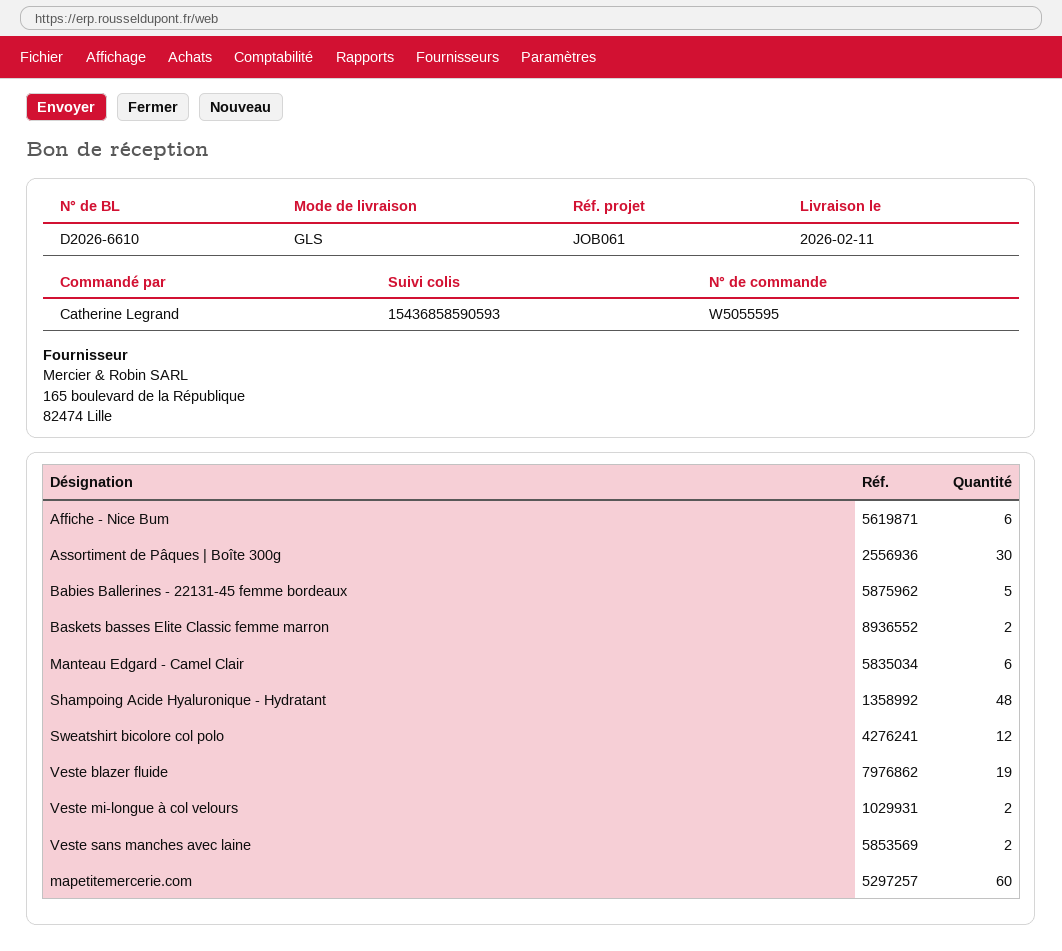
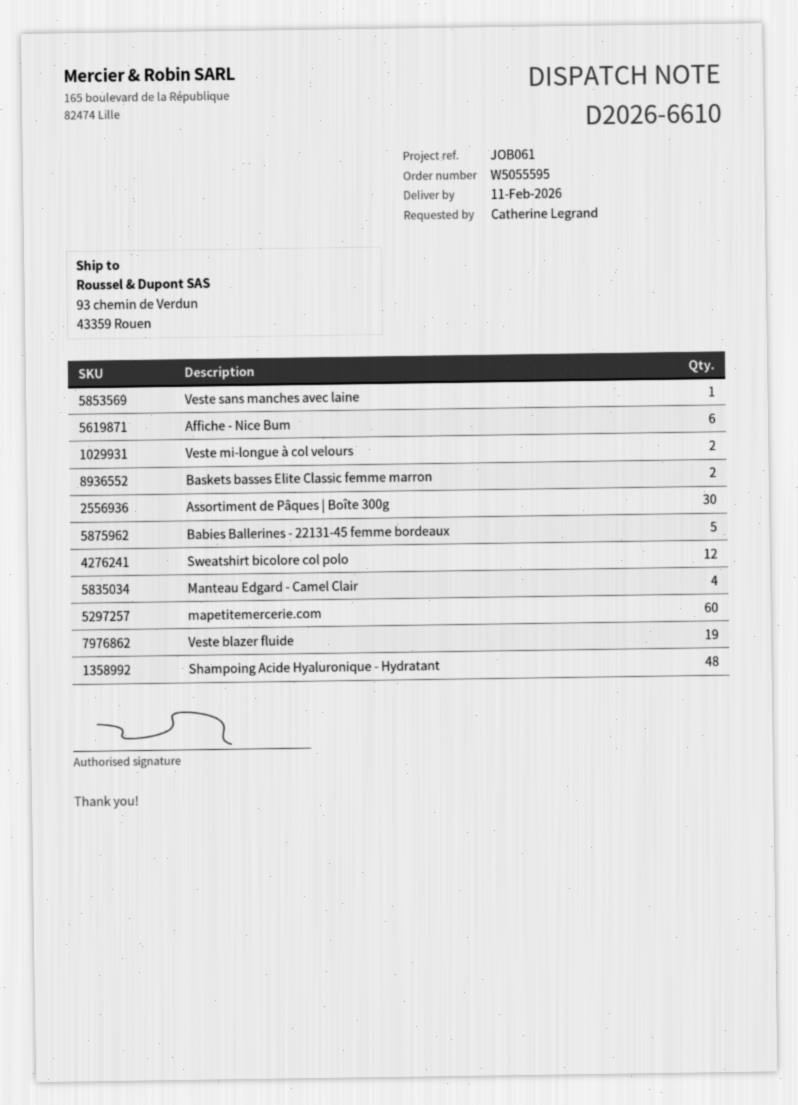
Manteau Edgard - Camel Clair: 6 -> 4
Veste sans manches avec laine: 2 -> 1

